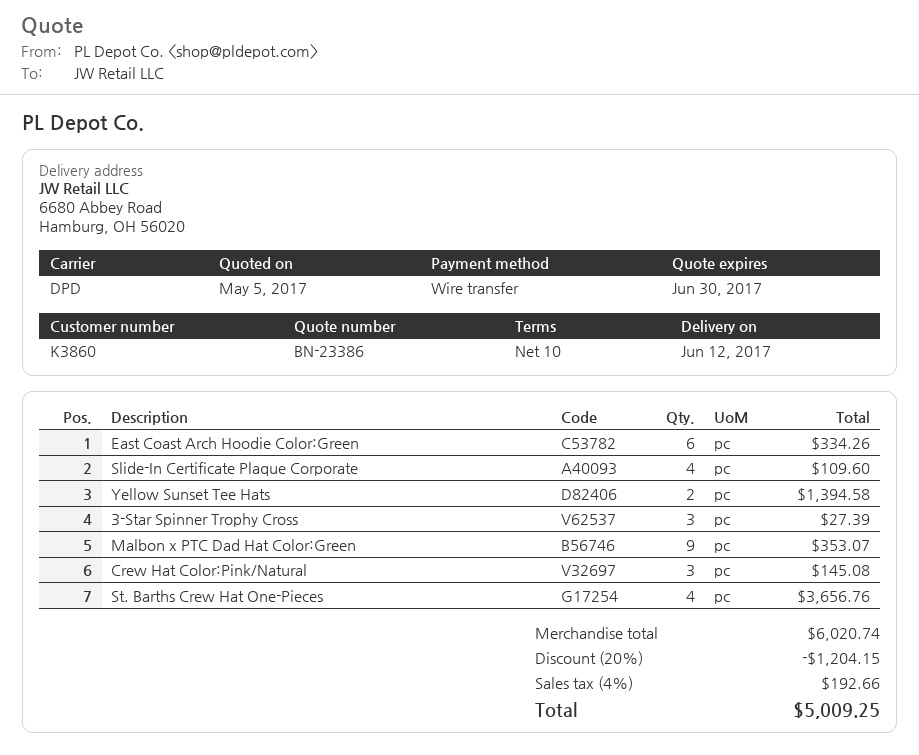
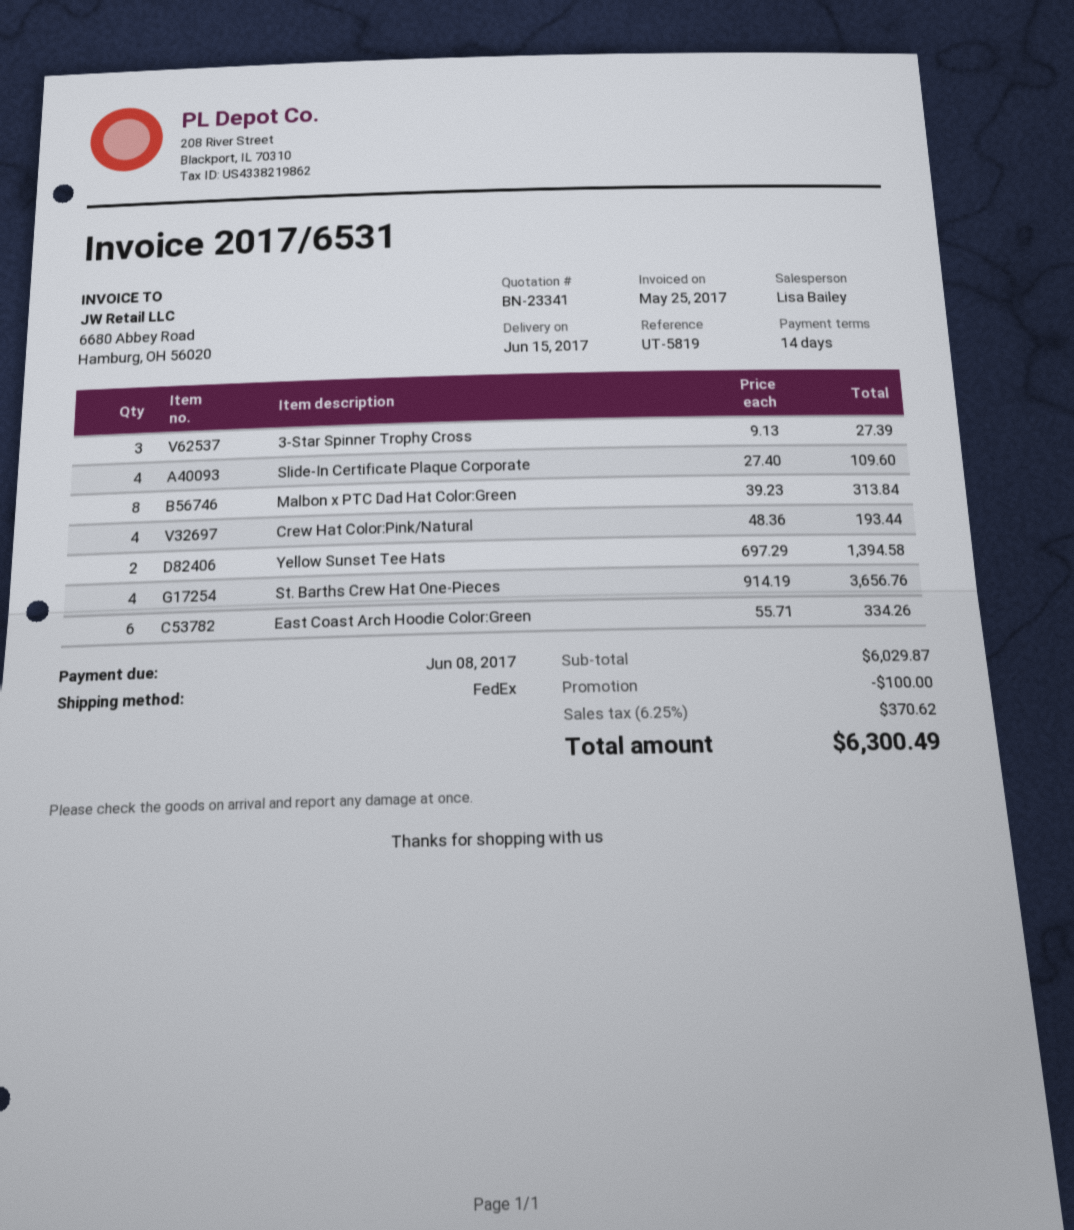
quote number: BN-23386 -> BN-23341
delivery date: 2017-06-12 -> 2017-06-15
payment terms: 10 days -> 14 days
shipping method: DPD -> FedEx
Malbon x PTC Dad Hat Color:Green: 9 for 353.07 -> 8 for 313.84
Crew Hat Color:Pink/Natural: 3 for 145.08 -> 4 for 193.44
subtotal: 6020.74 -> 6029.87
discount: 1204.15 -> 100.00
tax: 4% = 192.66 -> 6.25% = 370.62
total: 5009.25 -> 6300.49

